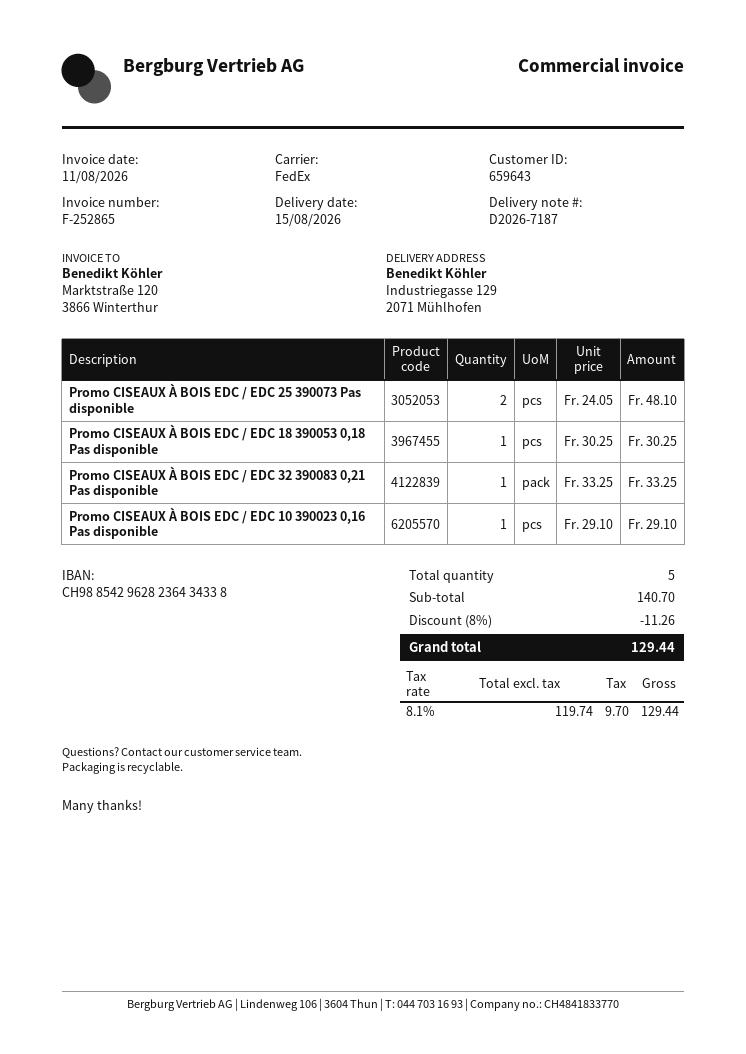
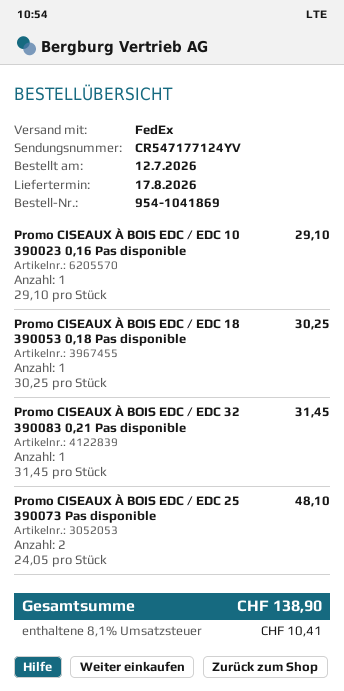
delivery date: 2026-08-15 -> 2026-08-17
Promo CISEAUX À BOIS EDC / EDC 32 390083 0,21 Pas disponible: 1 x 33.25 = 33.25 -> 1 x 31.45 = 31.45
discount: 8% = 11.26 -> none
tax: 8.1% = 9.70 -> 8.1% = 10.41
total: 129.44 -> 138.90

